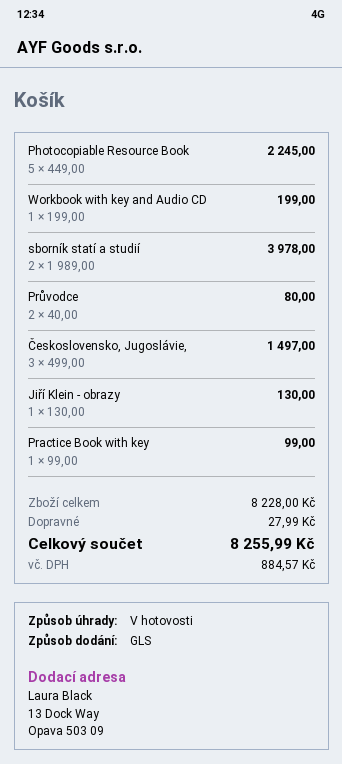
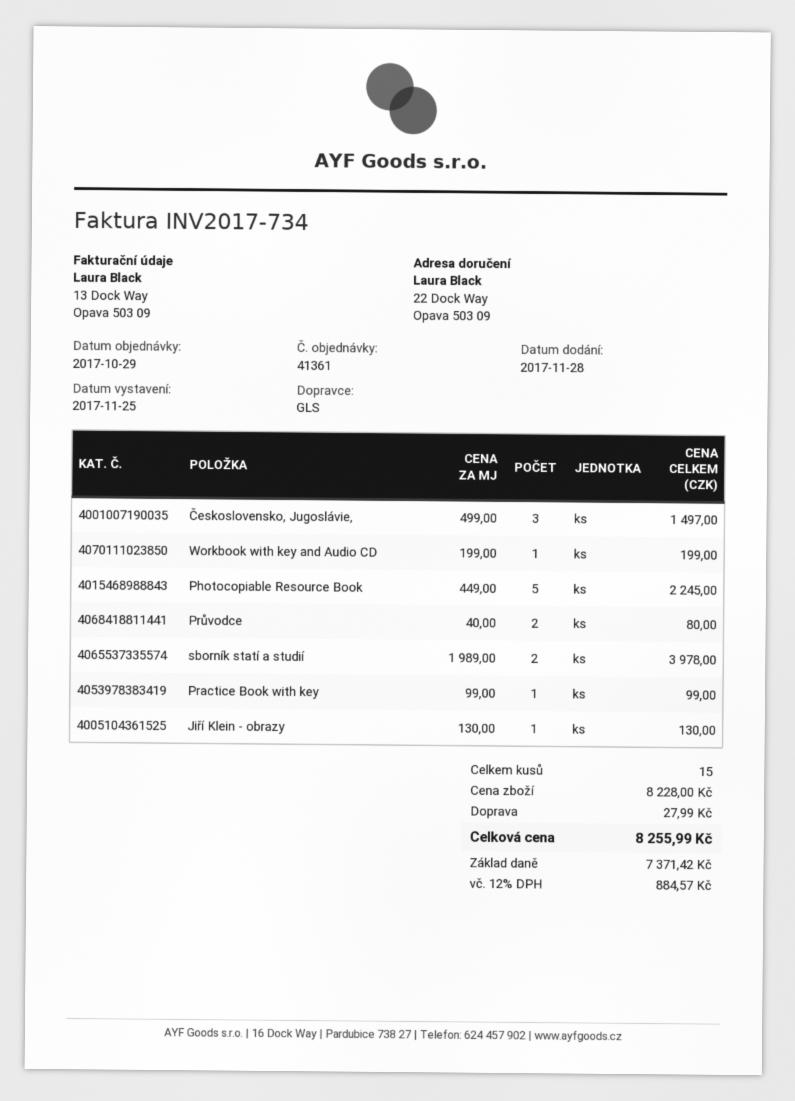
ship to: 13 Dock Way, Opava 503 09 -> 22 Dock Way, Opava 503 09

